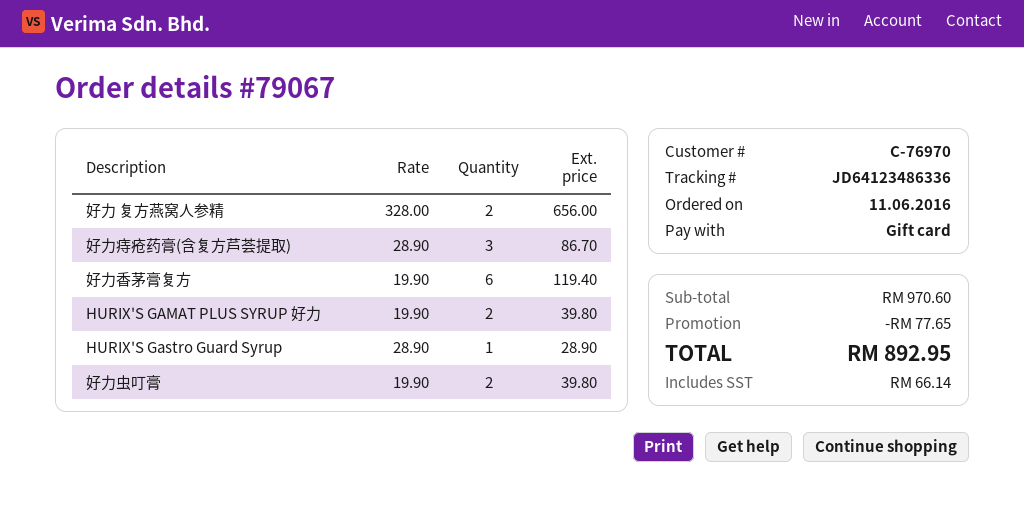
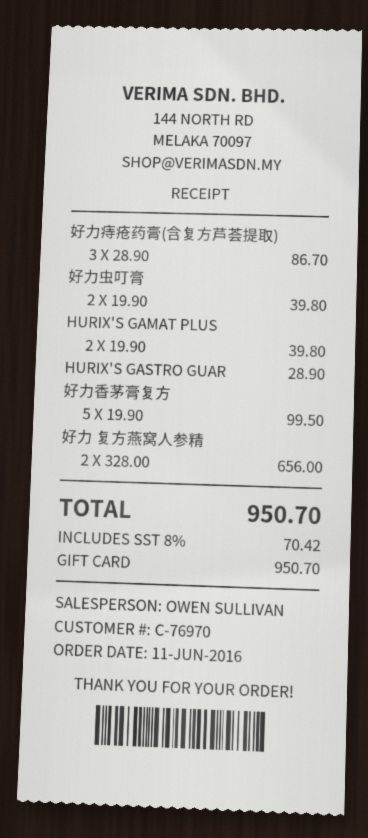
好力香茅膏复方: 6 x 19.90 = 119.40 -> 5 x 19.90 = 99.50
discount: 77.65 -> none
tax: 66.14 -> 70.42
total: 892.95 -> 950.70

